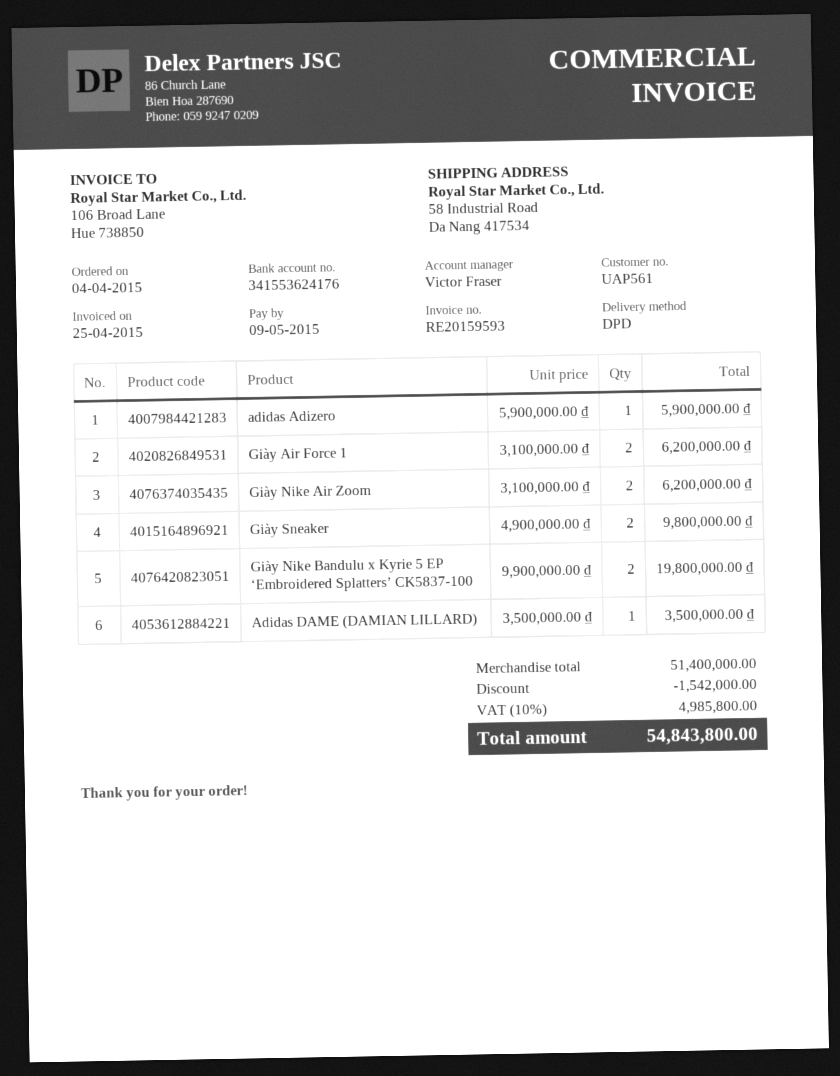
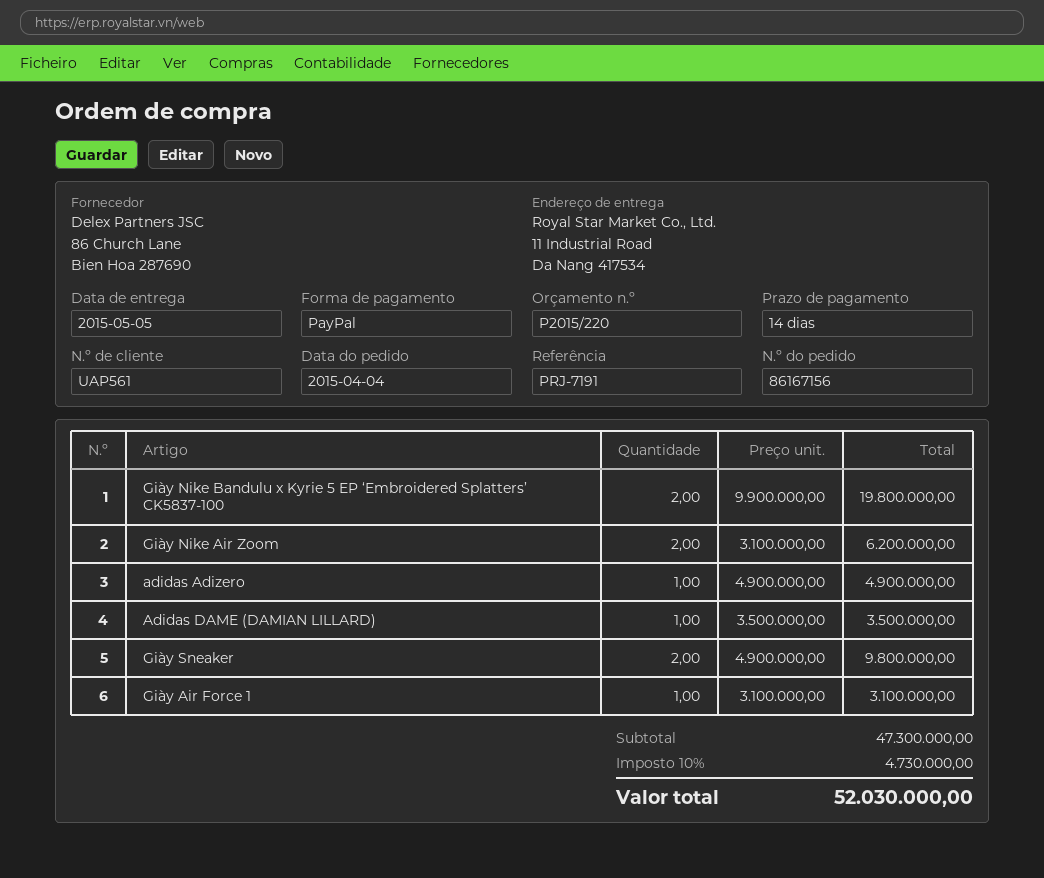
ship to: 58 Industrial Road, Da Nang 417534 -> 11 Industrial Road, Da Nang 417534
adidas Adizero: 1 x 5900000.00 = 5900000.00 -> 1 x 4900000.00 = 4900000.00
Giày Air Force 1: 2 x 3100000.00 = 6200000.00 -> 1 x 3100000.00 = 3100000.00
subtotal: 51400000.00 -> 47300000.00
discount: 1542000.00 -> none
tax: 10% = 4985800.00 -> 10% = 4730000.00
total: 54843800.00 -> 52030000.00

